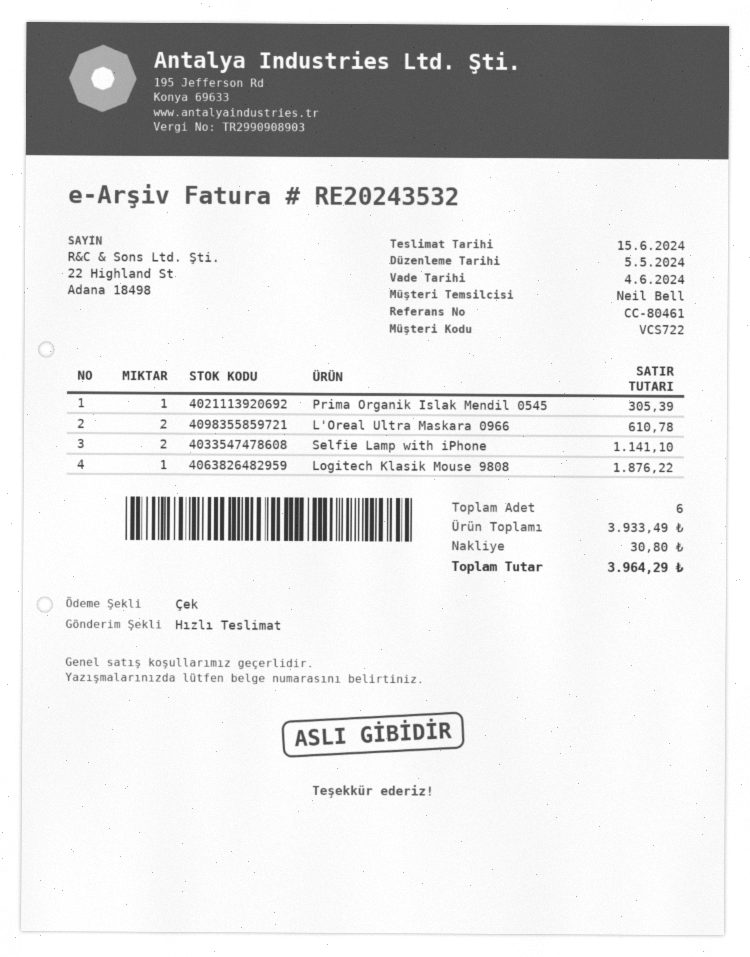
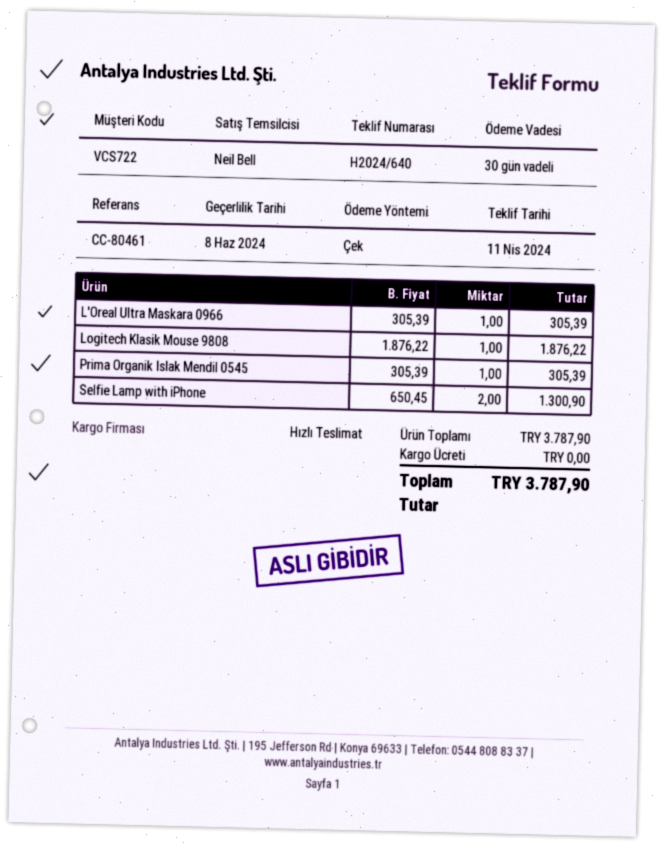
L'Oreal Ultra Maskara 0966: 2 for 610.78 -> 1 for 305.39
Selfie Lamp with iPhone: 2 for 1141.10 -> 2 for 1300.90
subtotal: 3933.49 -> 3787.90
shipping: 30.80 -> 0.00
total: 3964.29 -> 3787.90

